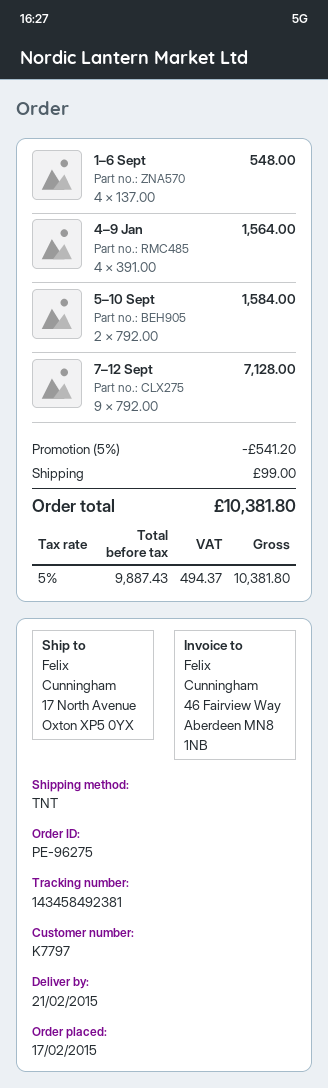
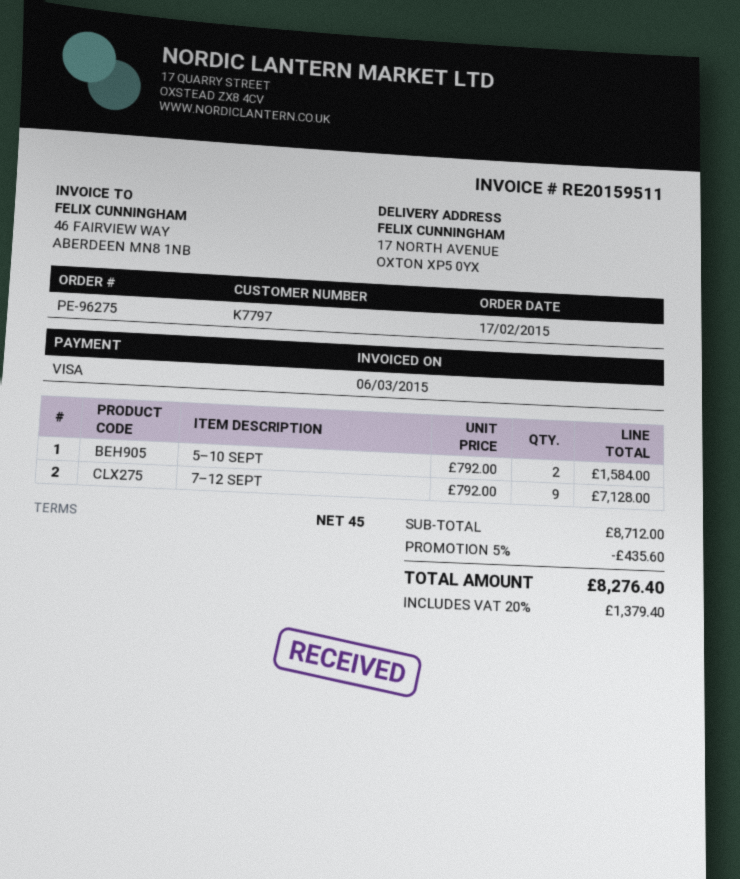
1–6 Sept: 4 x 137.00 = 548.00 -> none
4–9 Jan: 4 x 391.00 = 1564.00 -> none
discount: 5% = 541.20 -> 5% = 435.60
shipping: 99.00 -> none
tax: 5% = 494.37 -> 20% = 1379.40
total: 10381.80 -> 8276.40

